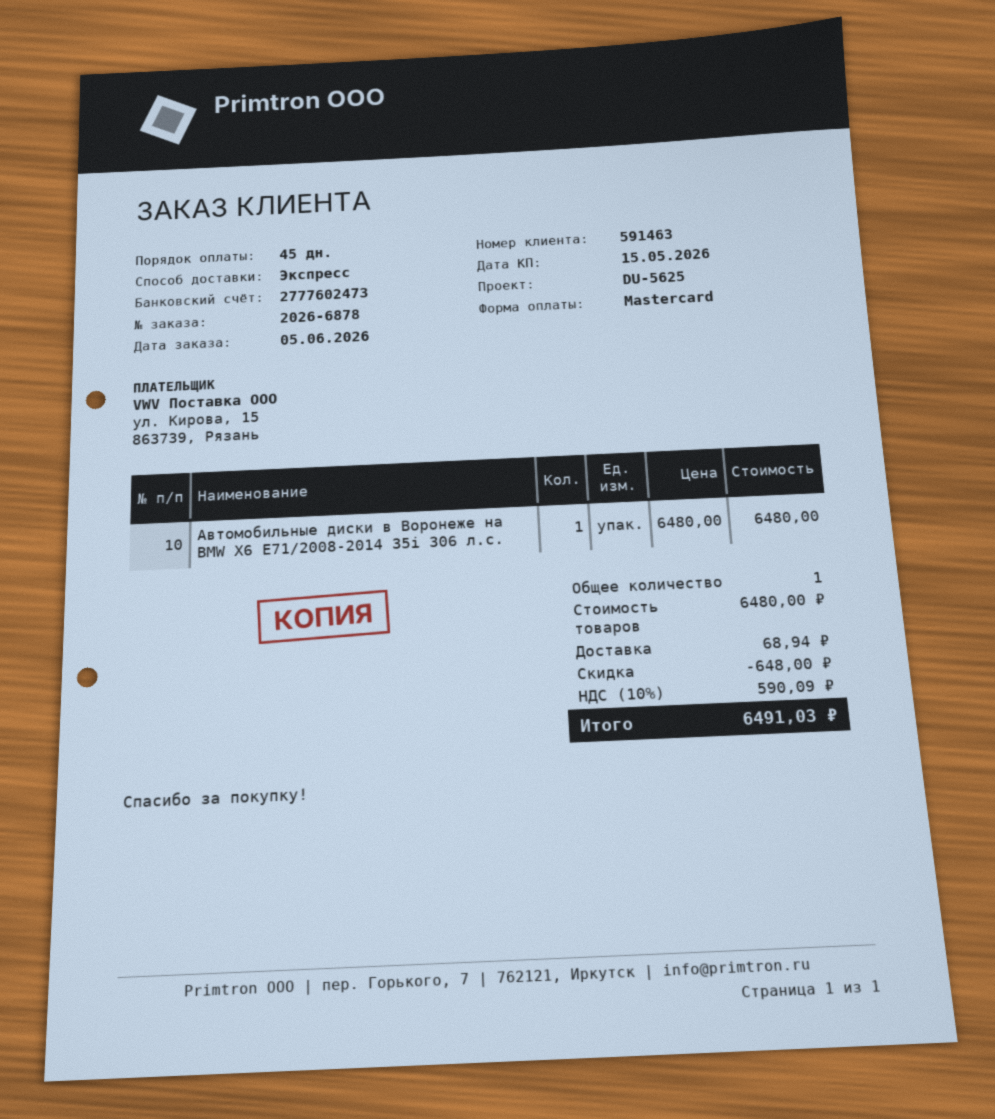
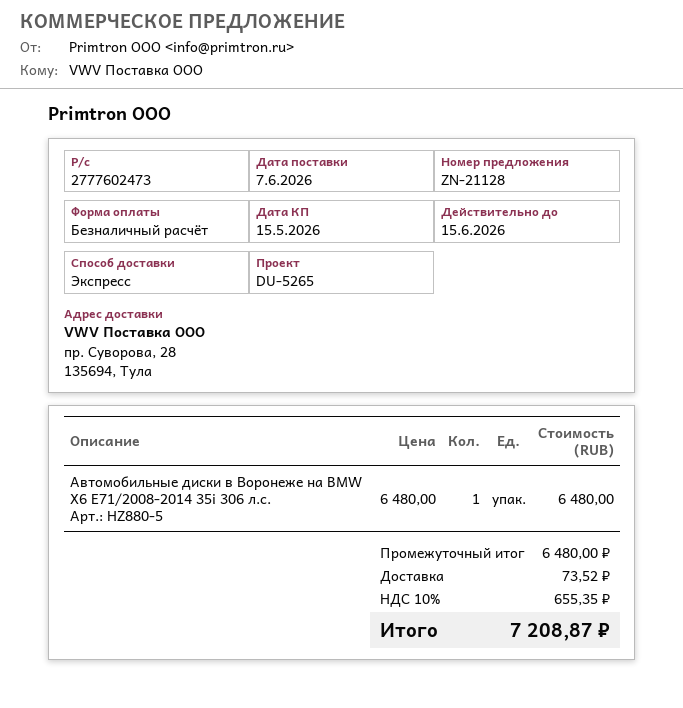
reference: DU-5625 -> DU-5265
payment method: Mastercard -> bank transfer
discount: 648.00 -> none
shipping: 68.94 -> 73.52
tax: 10% = 590.09 -> 10% = 655.35
total: 6491.03 -> 7208.87

